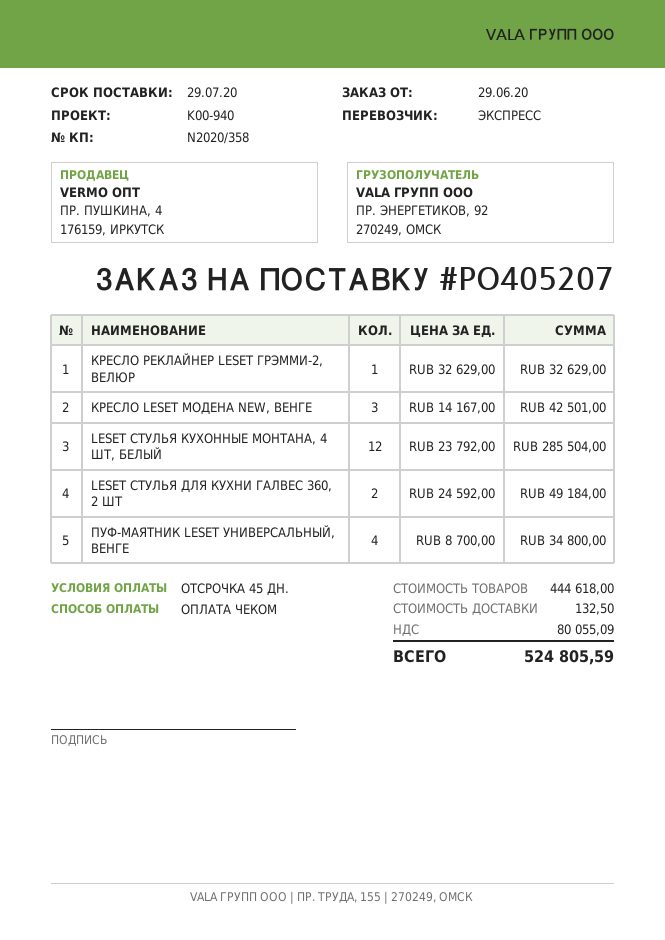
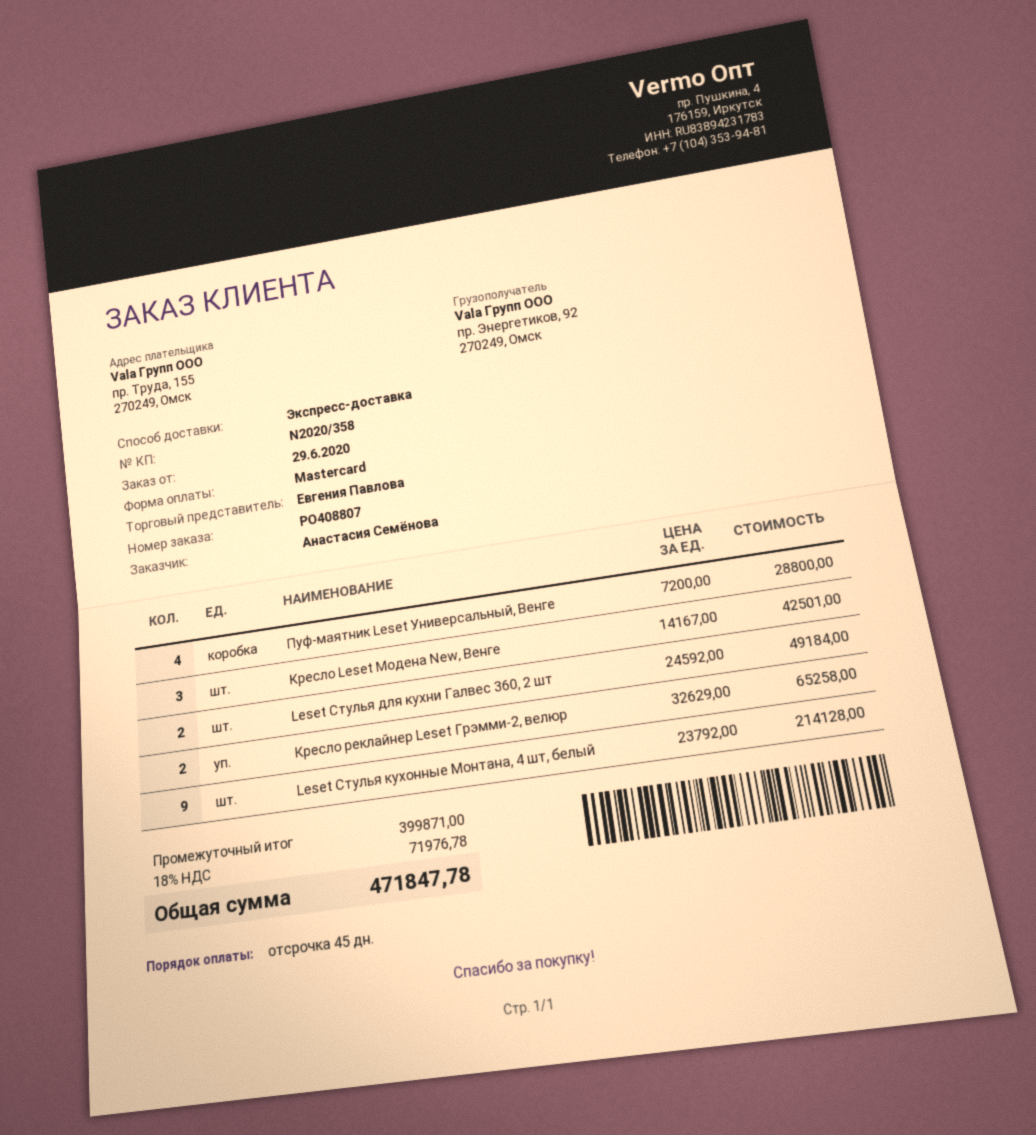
order number: PO405207 -> PO408807
payment method: cheque -> Mastercard
КРЕСЛО РЕКЛАЙНЕР LESET ГРЭММИ-2, ВЕЛЮР: 1 x 32629.00 = 32629.00 -> 2 x 32629.00 = 65258.00
LESET СТУЛЬЯ КУХОННЫЕ МОНТАНА, 4 ШТ, БЕЛЫЙ: 12 x 23792.00 = 285504.00 -> 9 x 23792.00 = 214128.00
ПУФ-МАЯТНИК LESET УНИВЕРСАЛЬНЫЙ, ВЕНГЕ: 4 x 8700.00 = 34800.00 -> 4 x 7200.00 = 28800.00
subtotal: 444618.00 -> 399871.00
shipping: 132.50 -> none
tax: 80055.09 -> 71976.78
total: 524805.59 -> 471847.78

